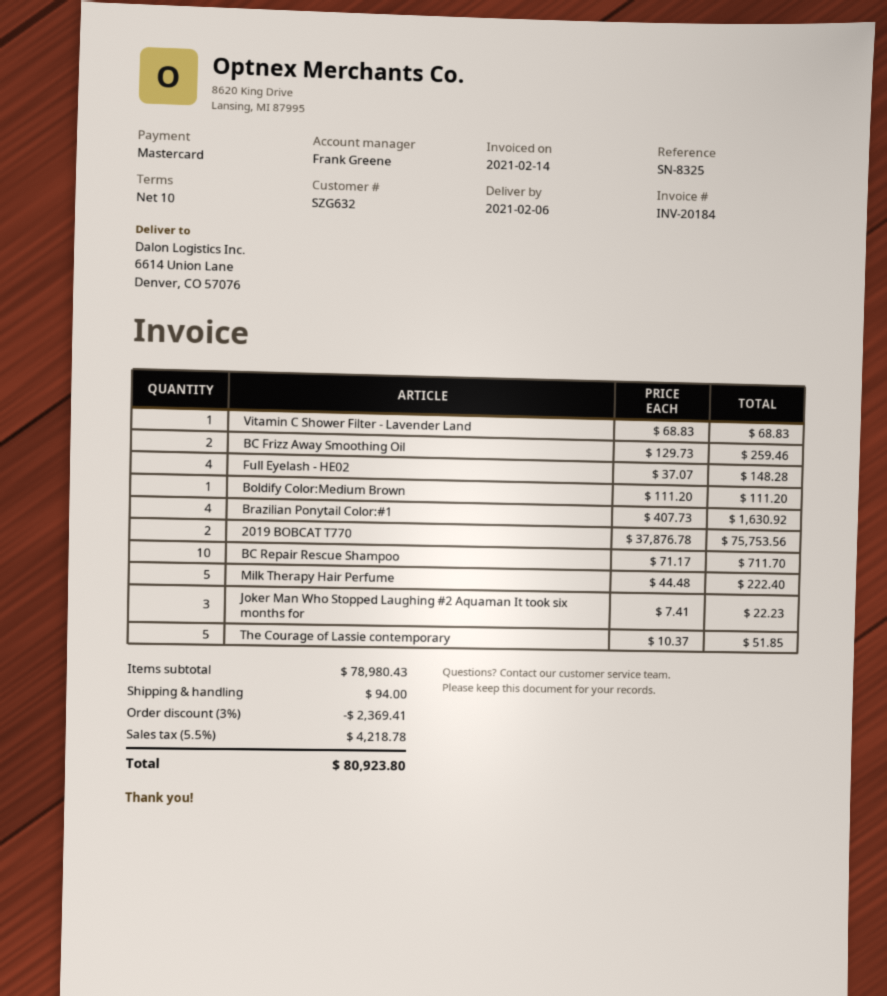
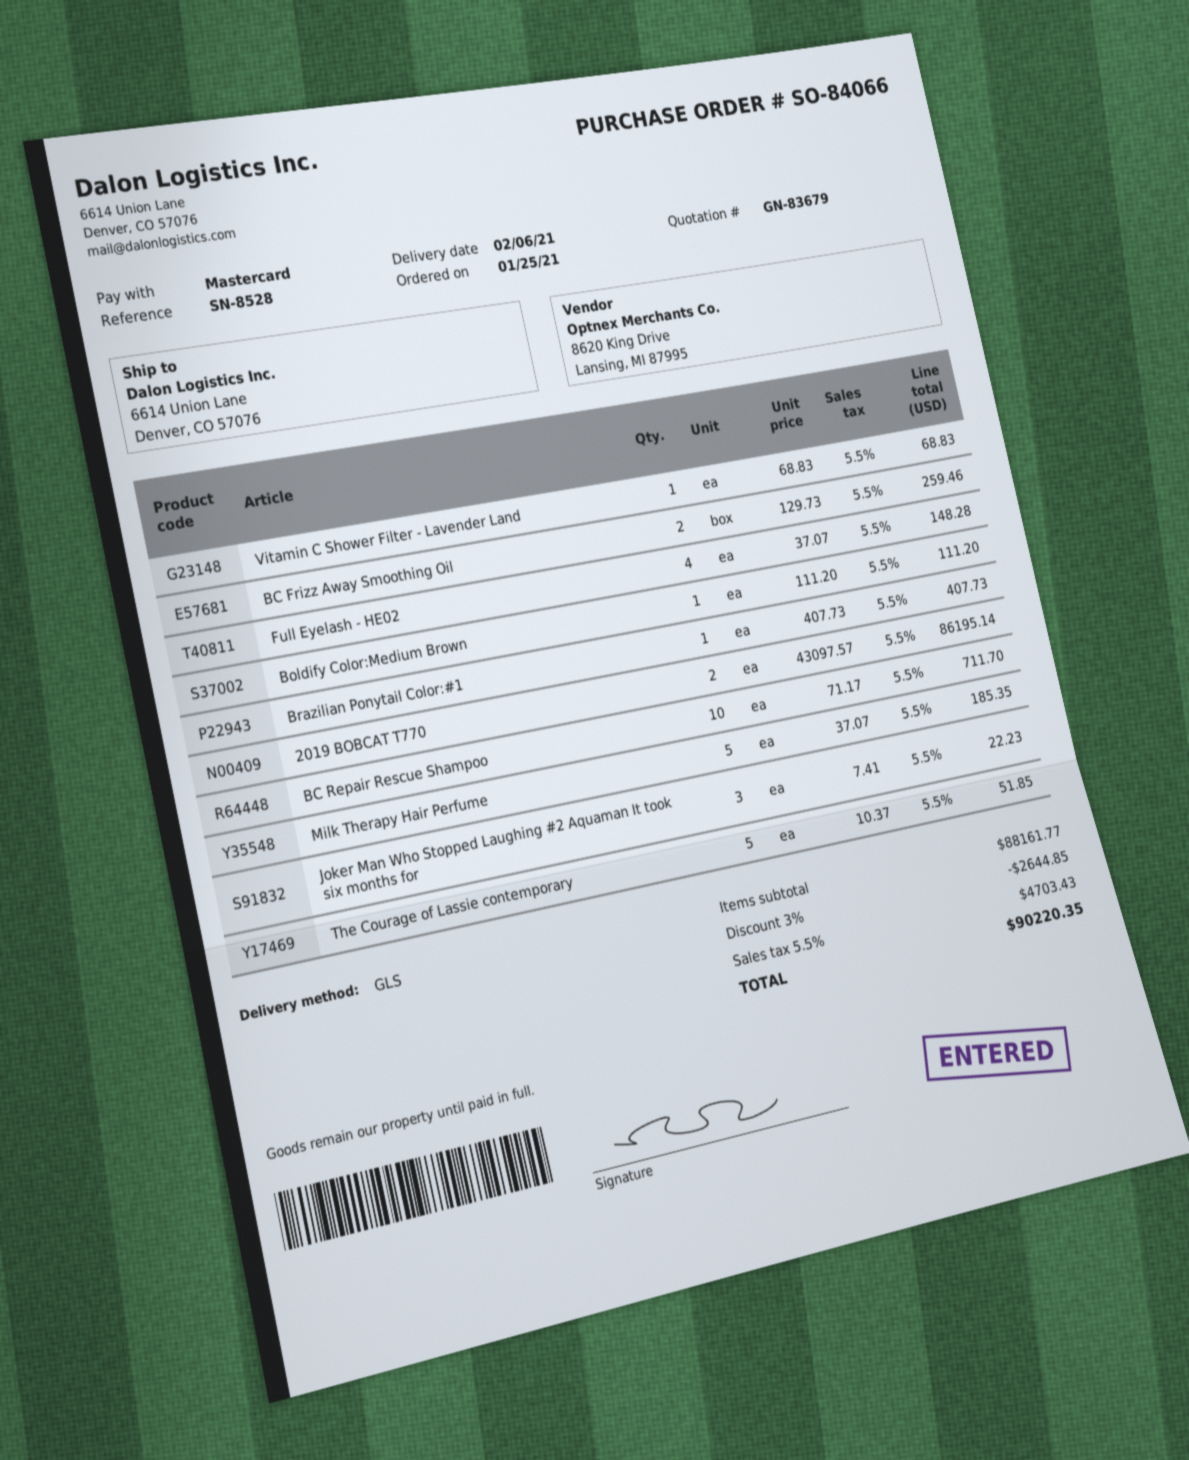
reference: SN-8325 -> SN-8528
Brazilian Ponytail Color:#1: 4 x 407.73 = 1630.92 -> 1 x 407.73 = 407.73
2019 BOBCAT T770: 2 x 37876.78 = 75753.56 -> 2 x 43097.57 = 86195.14
Milk Therapy Hair Perfume: 5 x 44.48 = 222.40 -> 5 x 37.07 = 185.35
subtotal: 78980.43 -> 88161.77
discount: 3% = 2369.41 -> 3% = 2644.85
shipping: 94.00 -> none
tax: 5.5% = 4218.78 -> 5.5% = 4703.43
total: 80923.80 -> 90220.35

